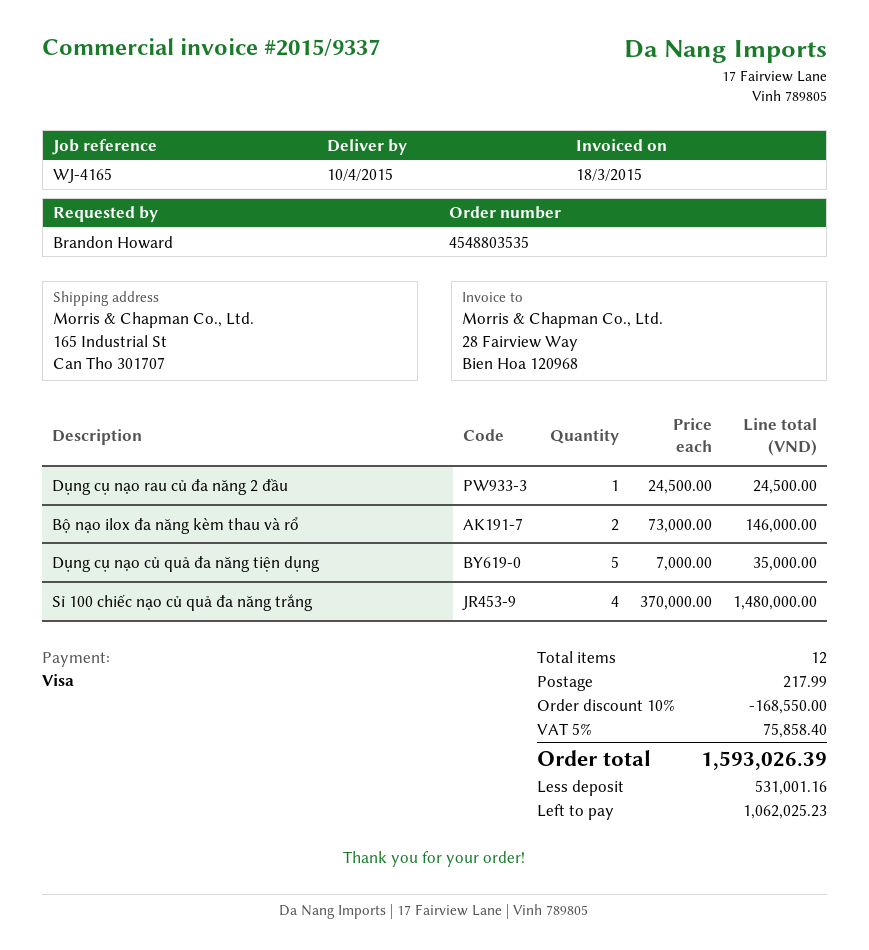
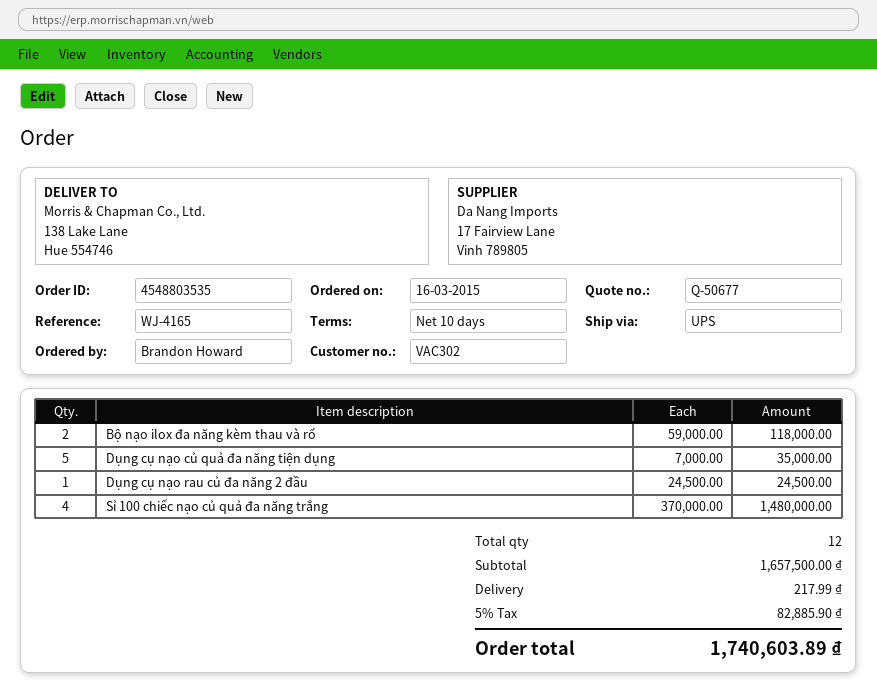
ship to: 165 Industrial St, Can Tho 301707 -> 138 Lake Lane, Hue 554746
Bộ nạo ilox đa năng kèm thau và rổ: 2 x 73000.00 = 146000.00 -> 2 x 59000.00 = 118000.00
discount: 10% = 168550.00 -> none
tax: 5% = 75858.40 -> 5% = 82885.90
total: 1593026.39 -> 1740603.89

